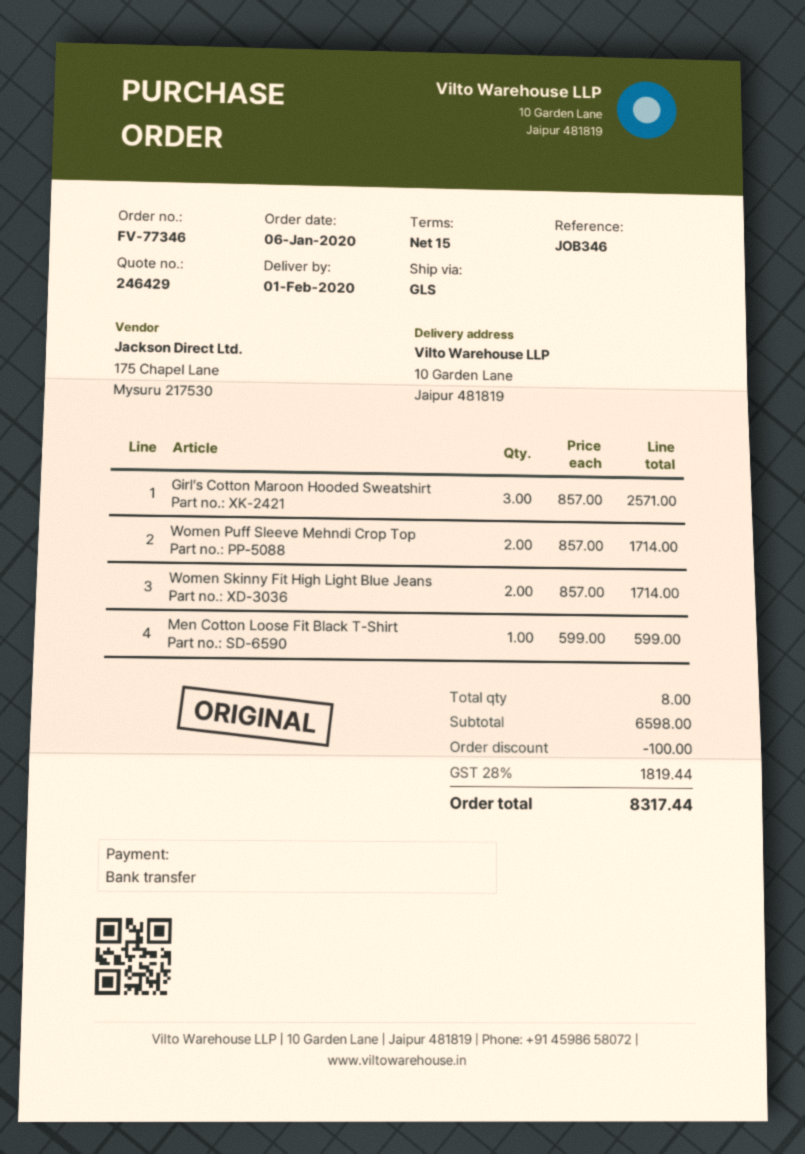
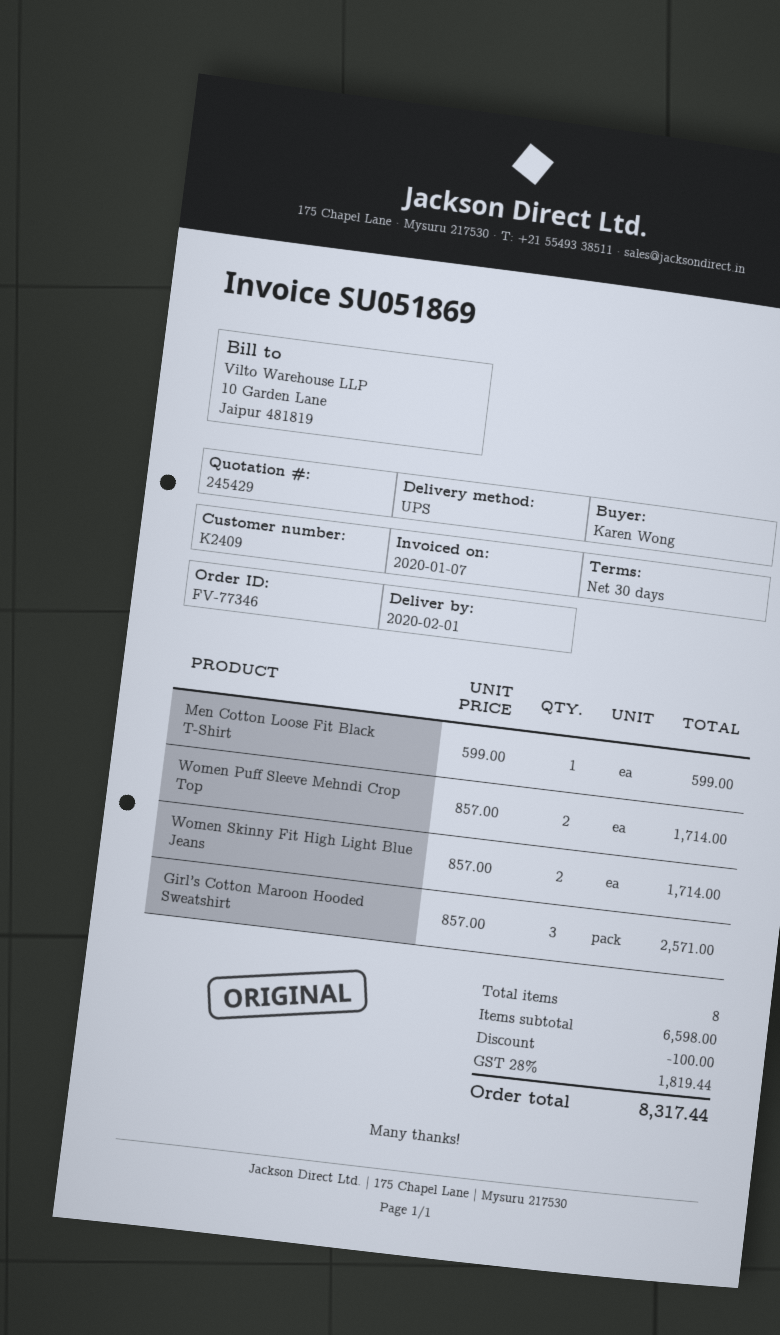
quote number: 246429 -> 245429
payment terms: 15 days -> 30 days
shipping method: GLS -> UPS

